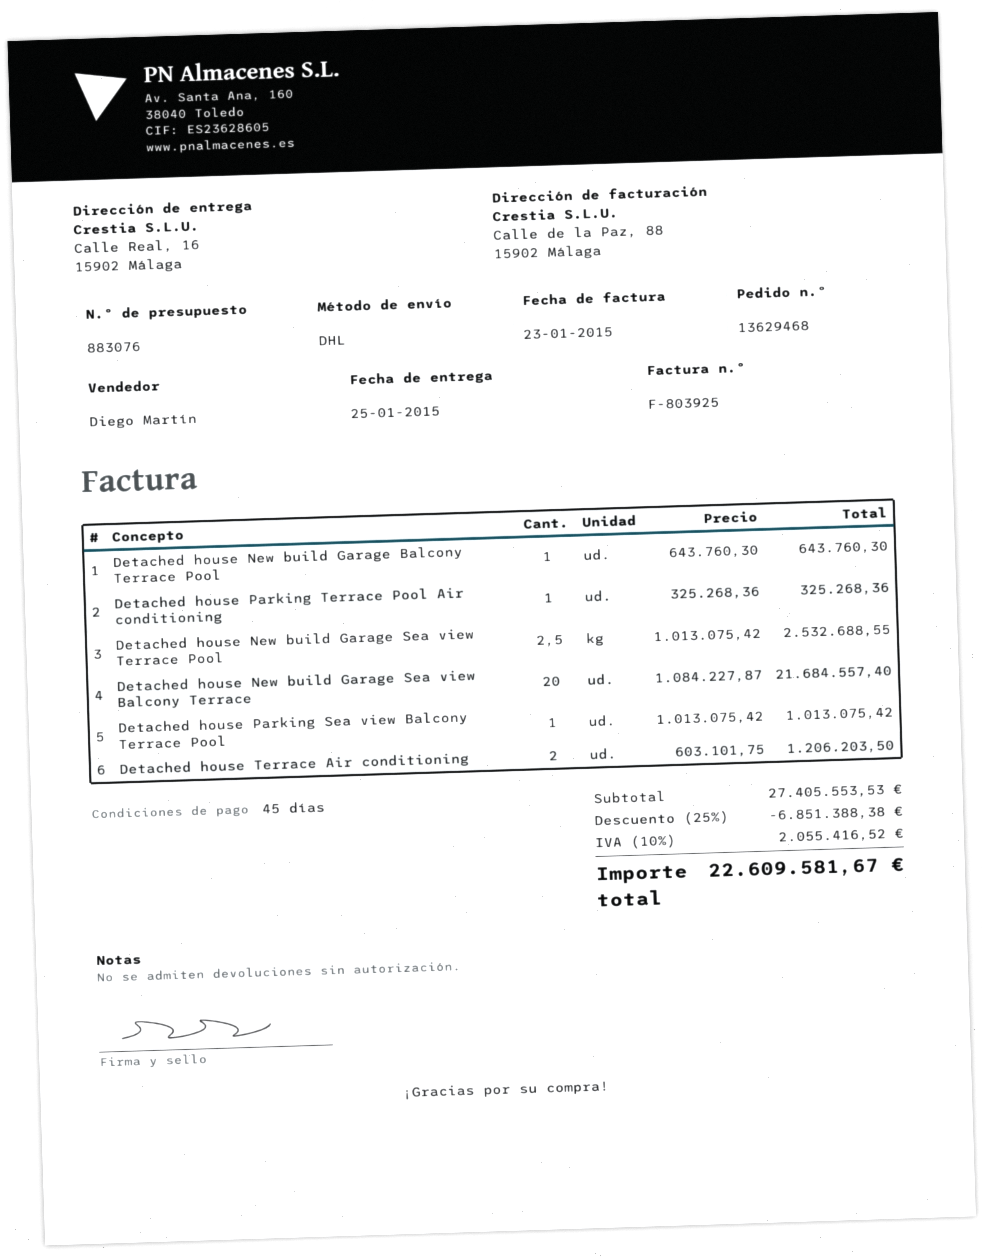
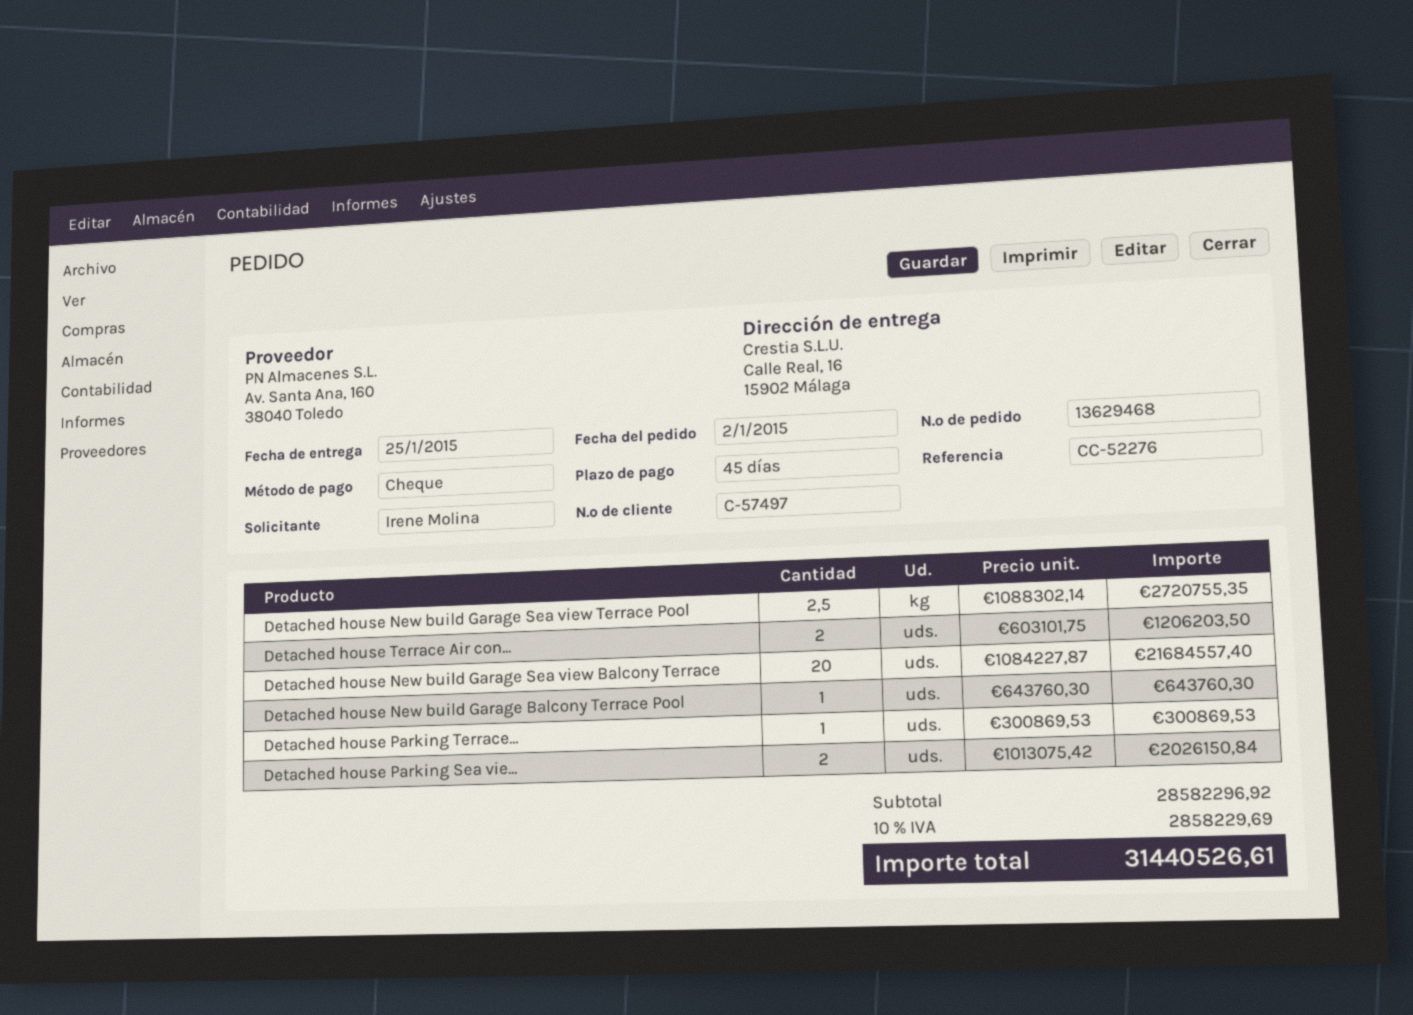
Detached house Parking Terrace Pool Air conditioning: 1 x 325268.36 = 325268.36 -> 1 x 300869.53 = 300869.53
Detached house New build Garage Sea view Terrace Pool: 2.5 x 1013075.42 = 2532688.55 -> 2.5 x 1088302.14 = 2720755.35
Detached house Parking Sea view Balcony Terrace Pool: 1 x 1013075.42 = 1013075.42 -> 2 x 1013075.42 = 2026150.84
subtotal: 27405553.53 -> 28582296.92
discount: 25% = 6851388.38 -> none
tax: 10% = 2055416.52 -> 10% = 2858229.69
total: 22609581.67 -> 31440526.61

